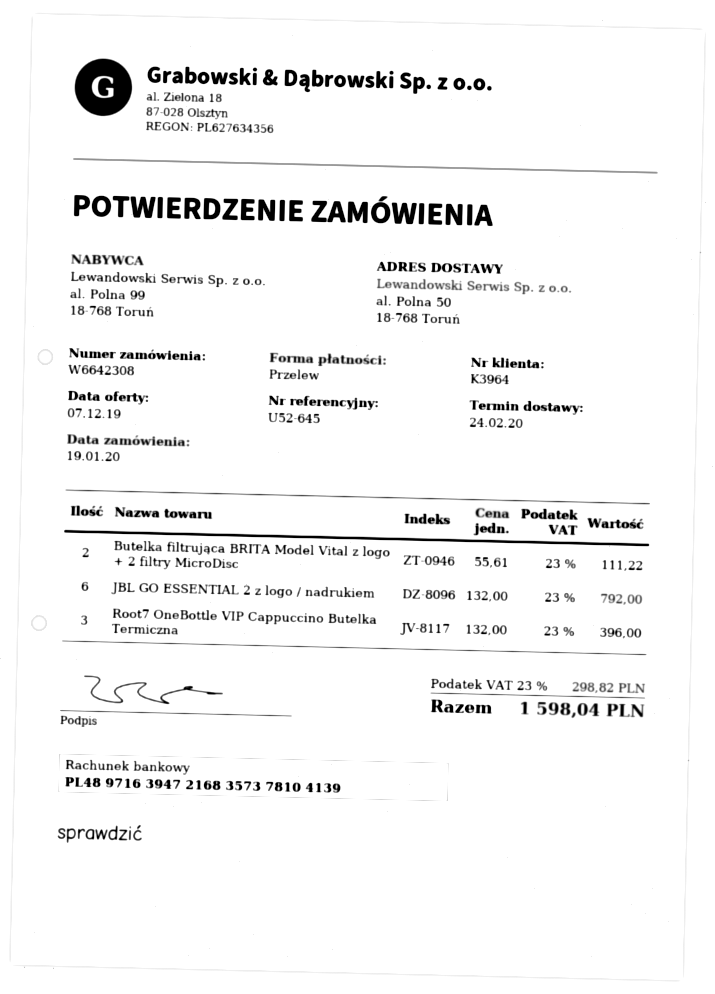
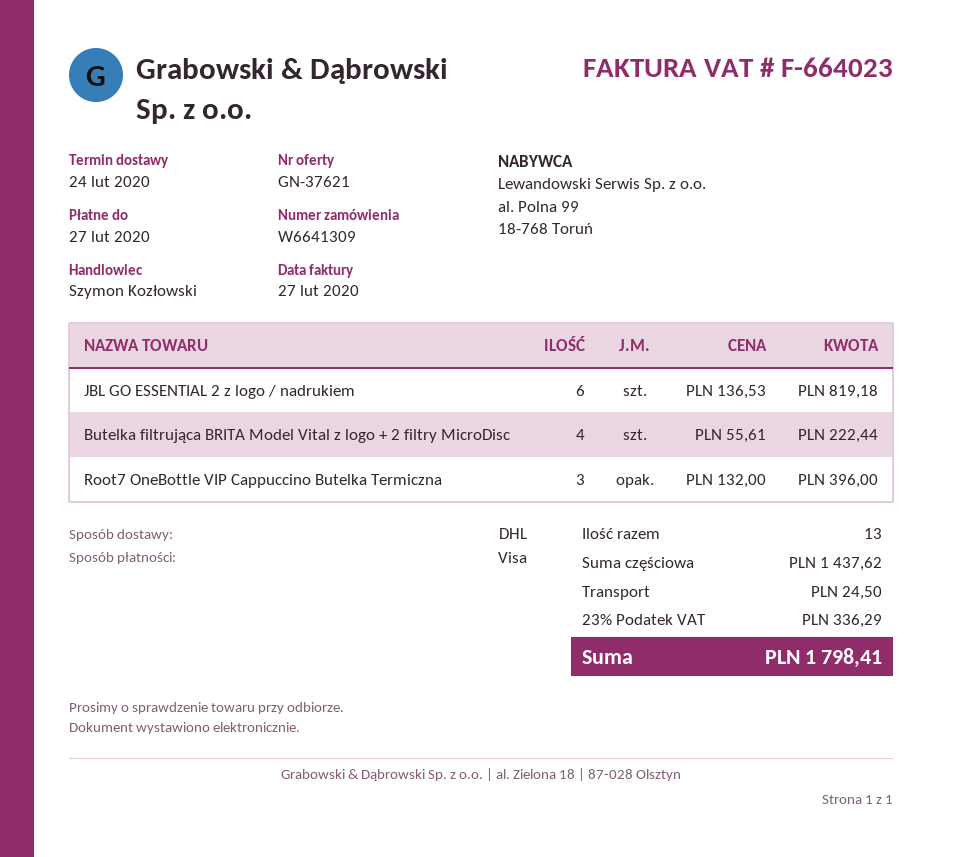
order number: W6642308 -> W6641309
payment method: bank transfer -> Visa
Butelka filtrująca BRITA Model Vital z logo + 2 filtry MicroDisc: 2 x 55.61 = 111.22 -> 4 x 55.61 = 222.44
JBL GO ESSENTIAL 2 z logo / nadrukiem: 6 x 132.00 = 792.00 -> 6 x 136.53 = 819.18
shipping: none -> 24.50
tax: 23% = 298.82 -> 23% = 336.29
total: 1598.04 -> 1798.41

